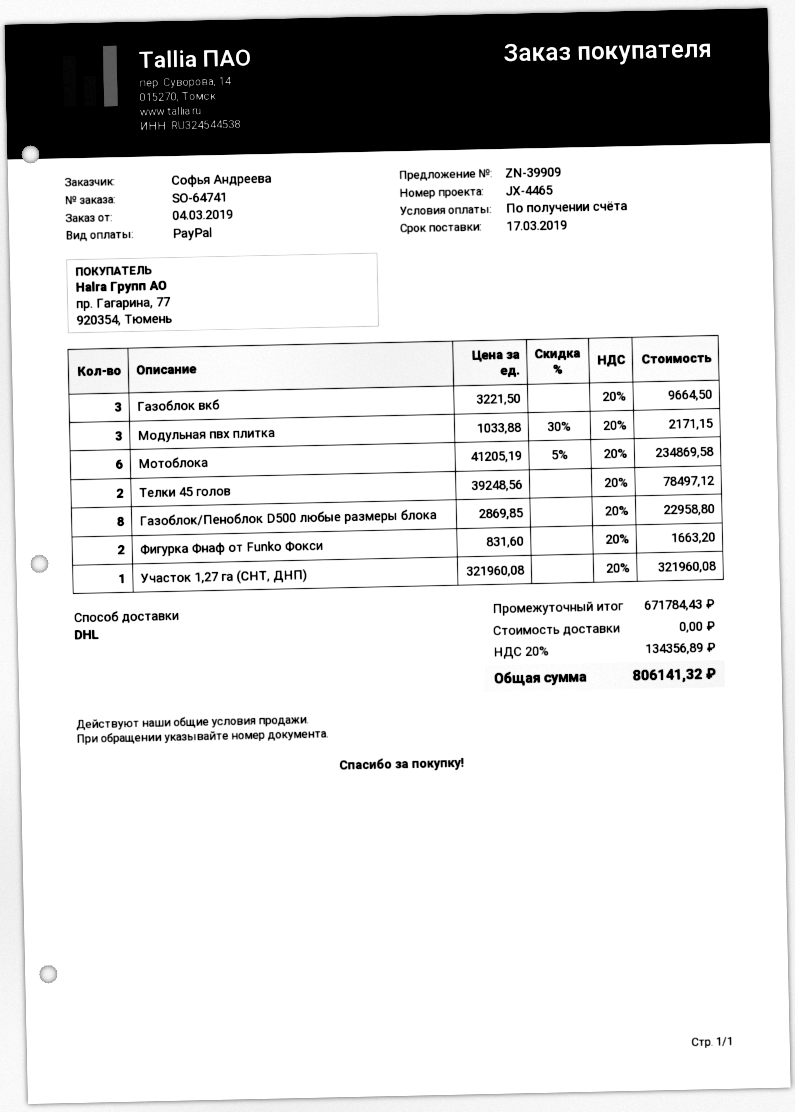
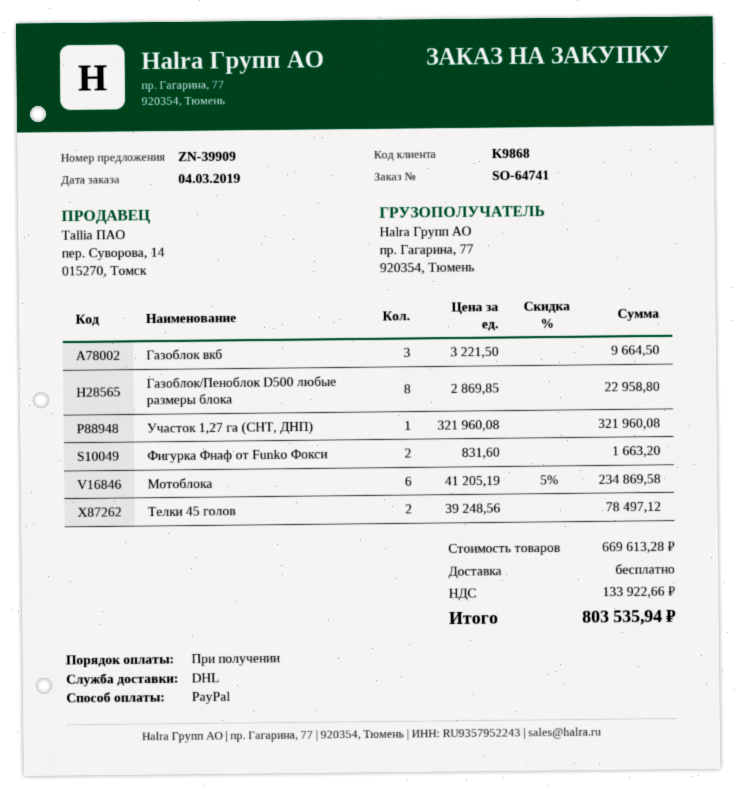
Модульная пвх плитка: 3 x 1033.88 - 30% = 2171.15 -> none
subtotal: 671784.43 -> 669613.28
tax: 134356.89 -> 133922.66
total: 806141.32 -> 803535.94

